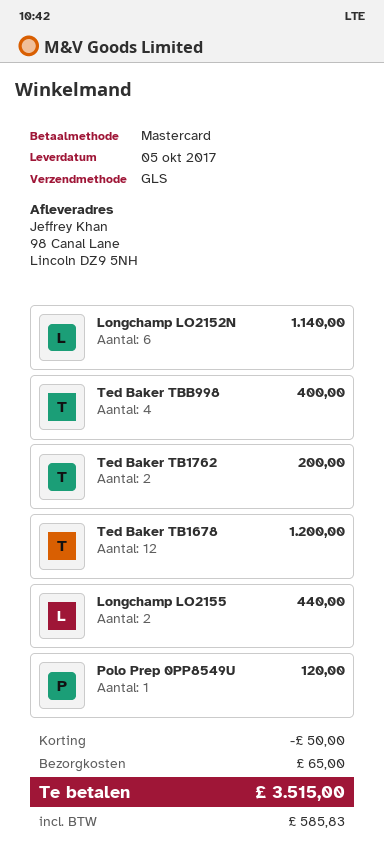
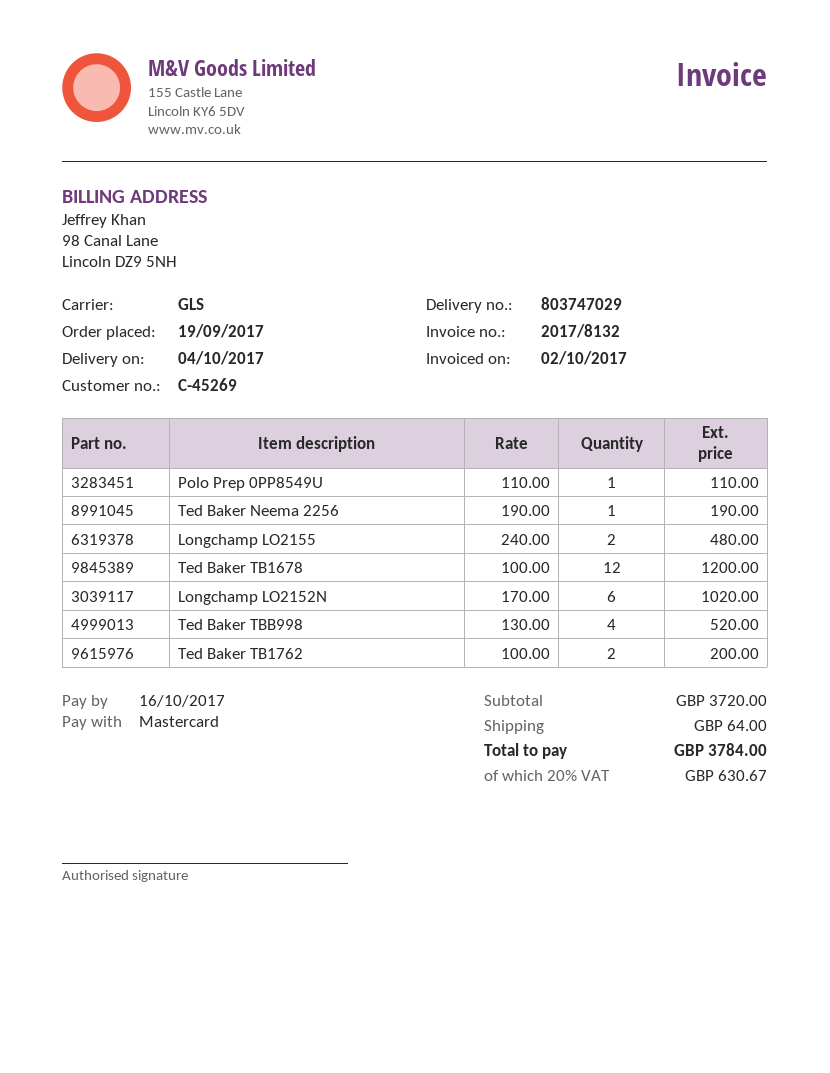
delivery date: 2017-10-05 -> 2017-10-04
Longchamp LO2152N: 6 for 1140.00 -> 6 for 1020.00
Ted Baker TBB998: 4 for 400.00 -> 4 for 520.00
Longchamp LO2155: 2 for 440.00 -> 2 for 480.00
Polo Prep 0PP8549U: 1 for 120.00 -> 1 for 110.00
Ted Baker Neema 2256: none -> 1 for 190.00
discount: 50.00 -> none
shipping: 65.00 -> 64.00
tax: 585.83 -> 630.67
total: 3515.00 -> 3784.00

